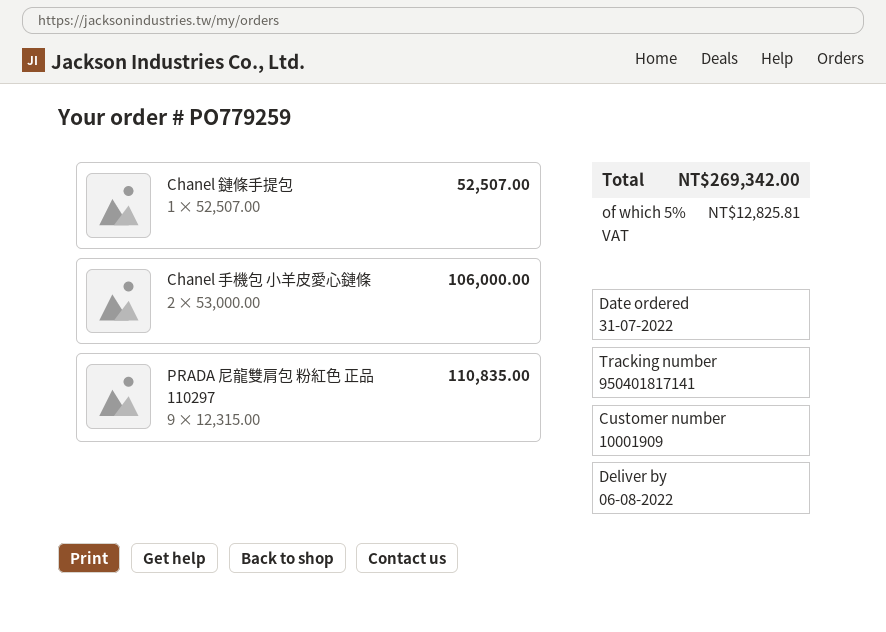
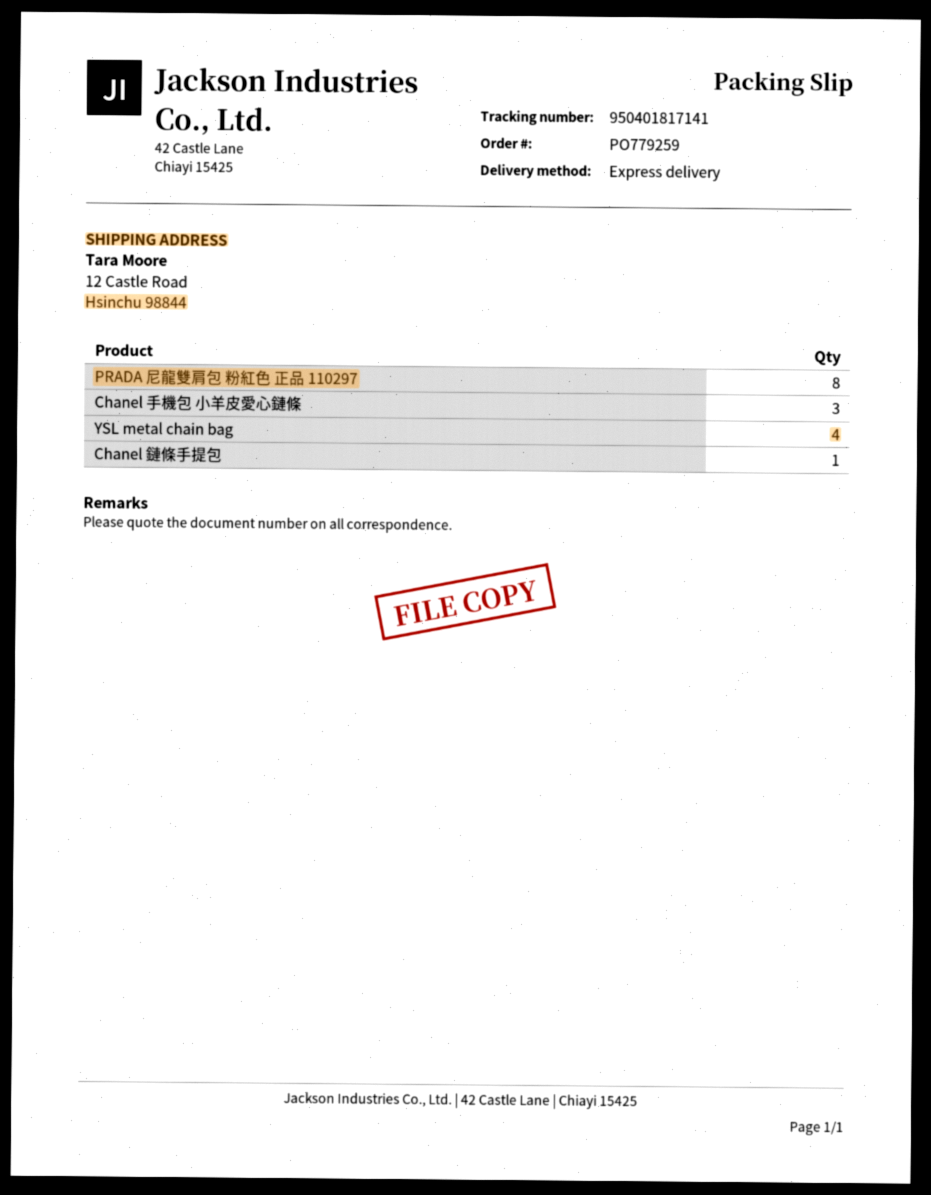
Chanel 手機包 小羊皮愛心鏈條: 2 -> 3
PRADA 尼龍雙肩包 粉紅色 正品 110297: 9 -> 8
YSL metal chain bag: none -> 4

